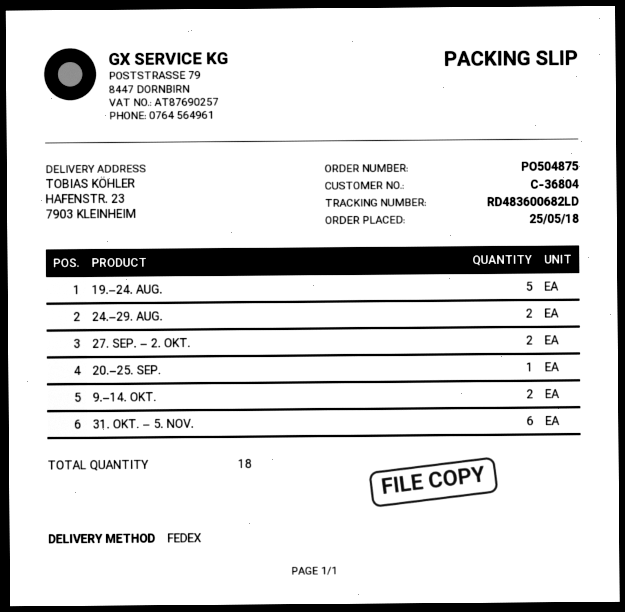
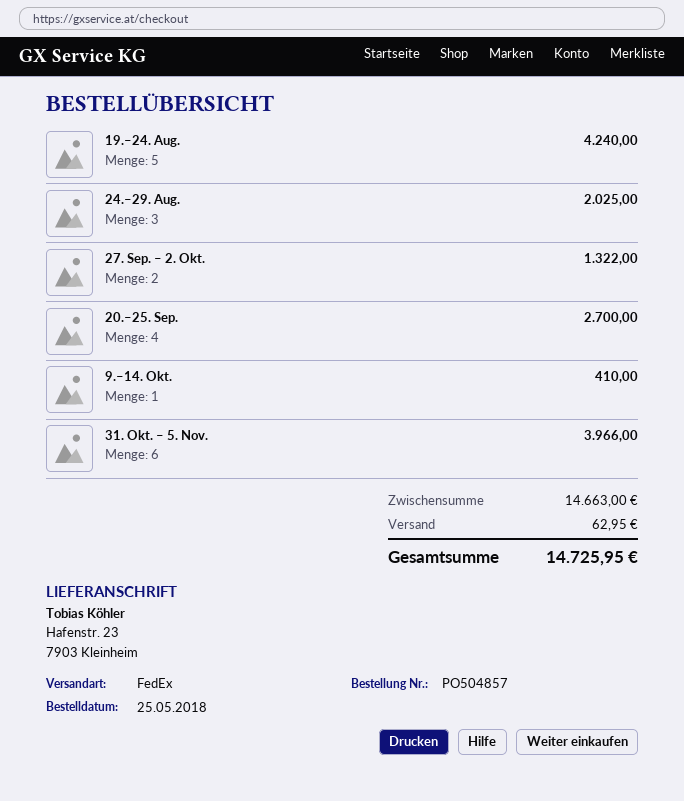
order number: PO504875 -> PO504857
24.–29. AUG.: 2 -> 3
20.–25. SEP.: 1 -> 4
9.–14. OKT.: 2 -> 1

